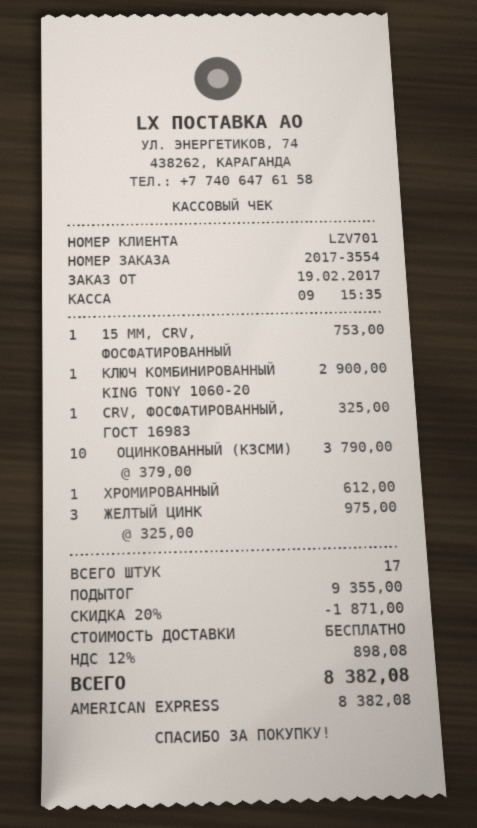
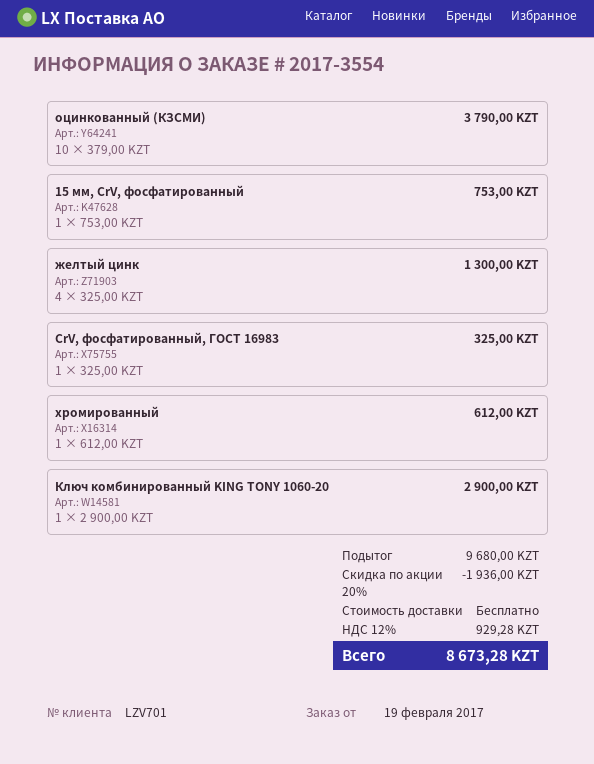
ЖЕЛТЫЙ ЦИНК: 3 x 325.00 = 975.00 -> 4 x 325.00 = 1300.00
subtotal: 9355.00 -> 9680.00
discount: 20% = 1871.00 -> 20% = 1936.00
tax: 12% = 898.08 -> 12% = 929.28
total: 8382.08 -> 8673.28

